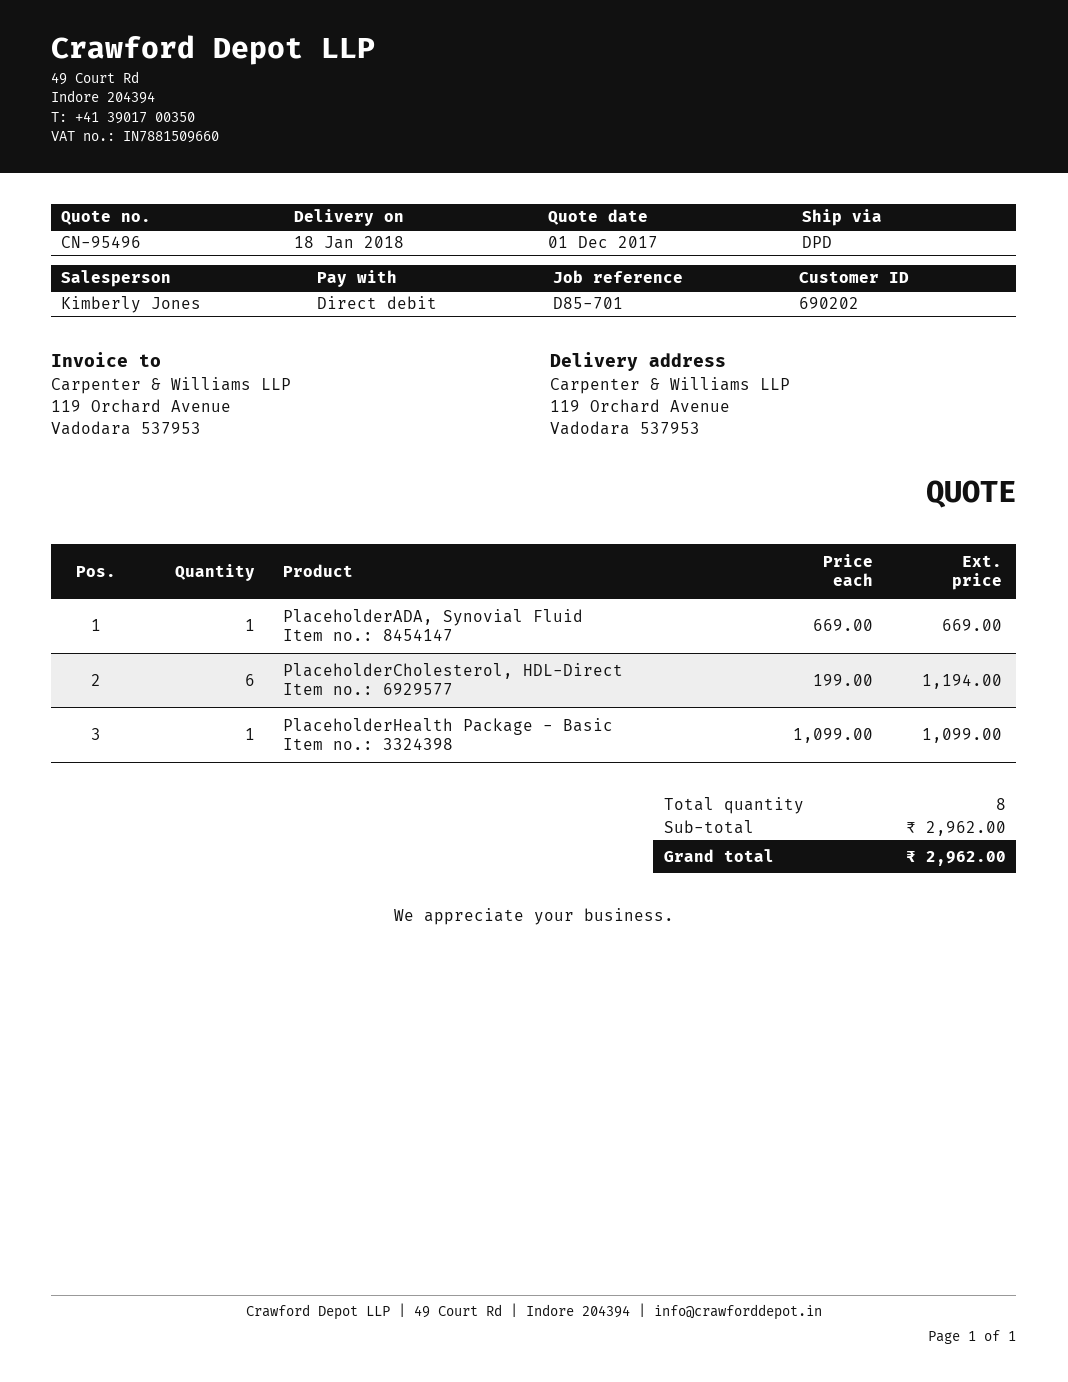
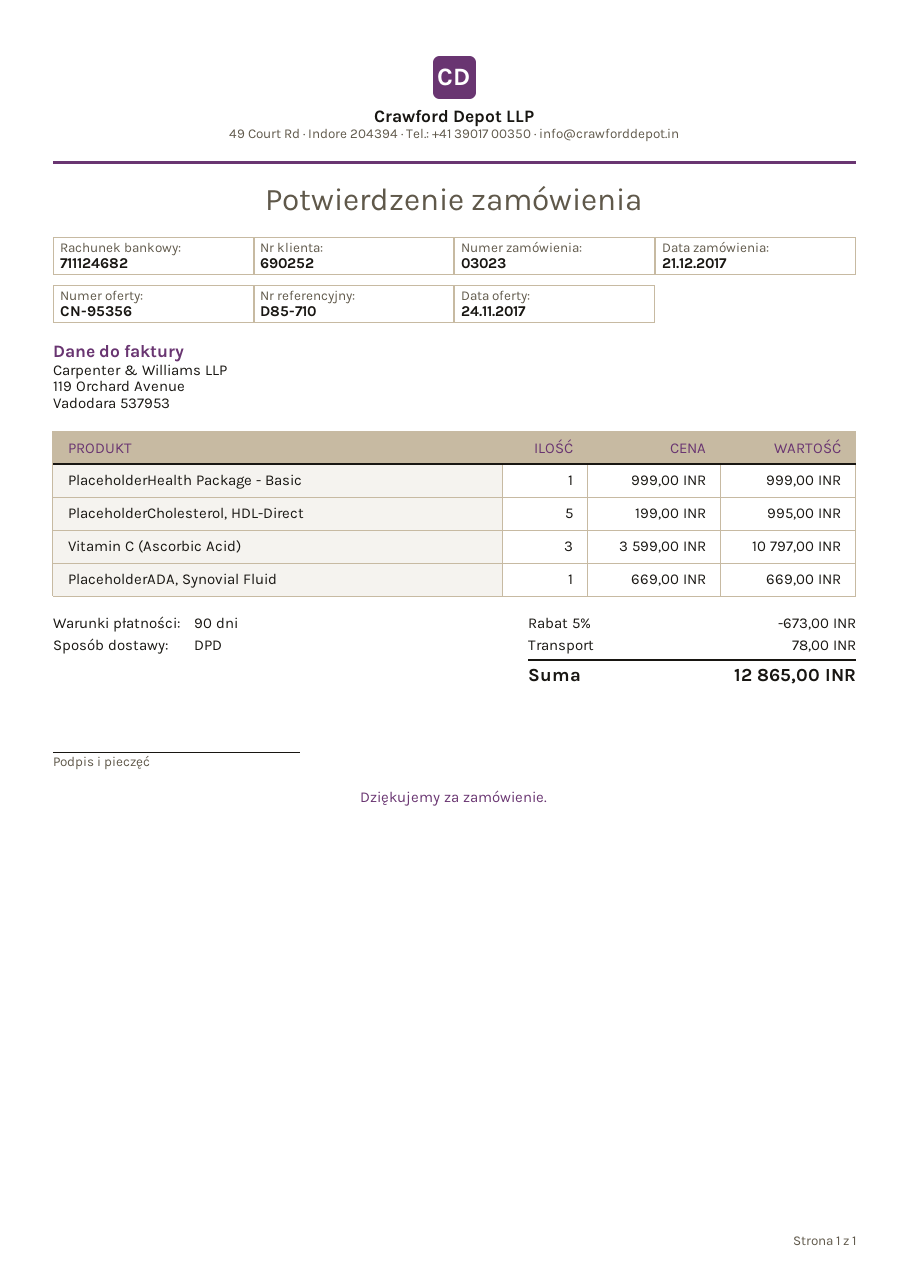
quote number: CN-95496 -> CN-95356
quote date: 2017-12-01 -> 2017-11-24
customer number: 690202 -> 690252
reference: D85-701 -> D85-710
PlaceholderCholesterol, HDL-Direct: 6 x 199.00 = 1194.00 -> 5 x 199.00 = 995.00
PlaceholderHealth Package - Basic: 1 x 1099.00 = 1099.00 -> 1 x 999.00 = 999.00
Vitamin C (Ascorbic Acid): none -> 3 x 3599.00 = 10797.00
discount: none -> 5% = 673.00
shipping: none -> 78.00
total: 2962.00 -> 12865.00

